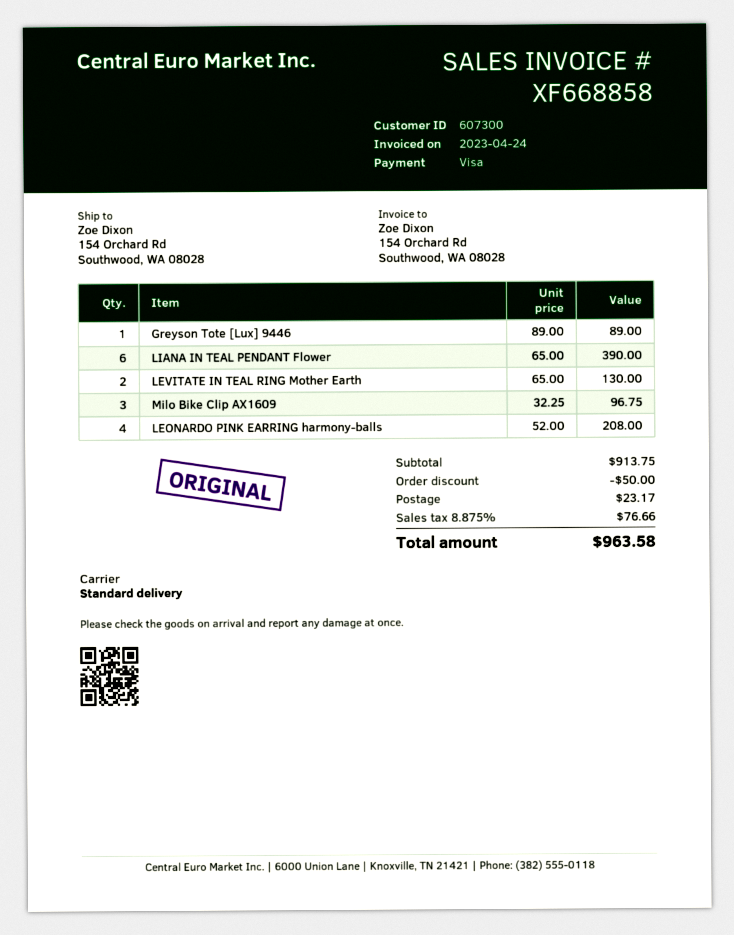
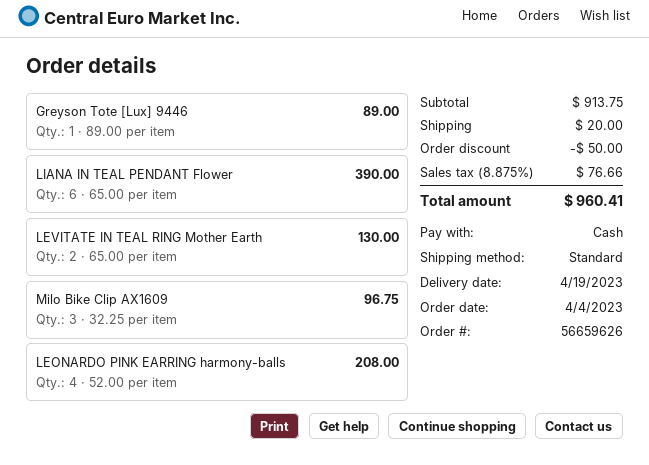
payment method: Visa -> cash
shipping: 23.17 -> 20.00
total: 963.58 -> 960.41

